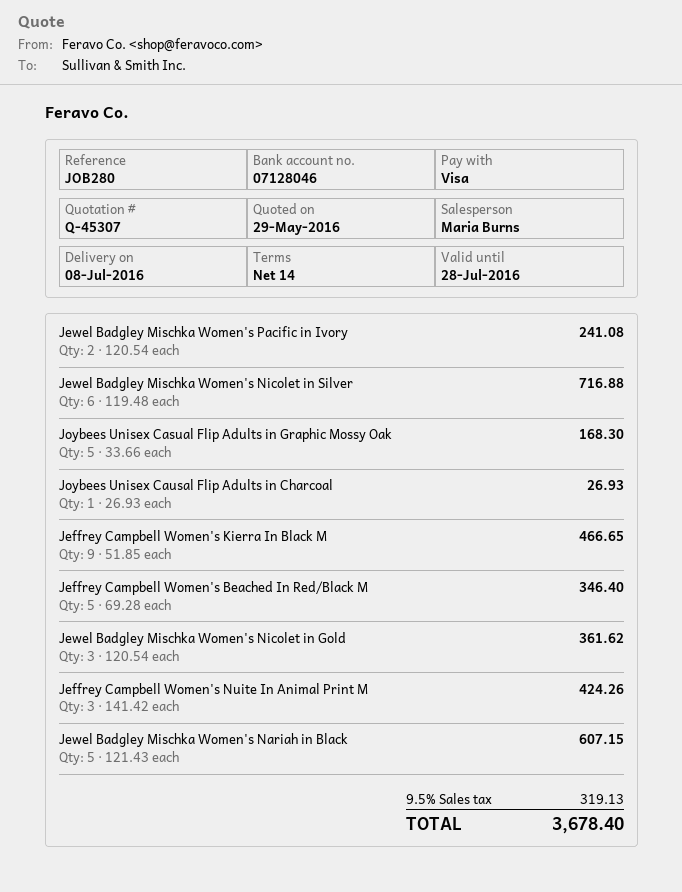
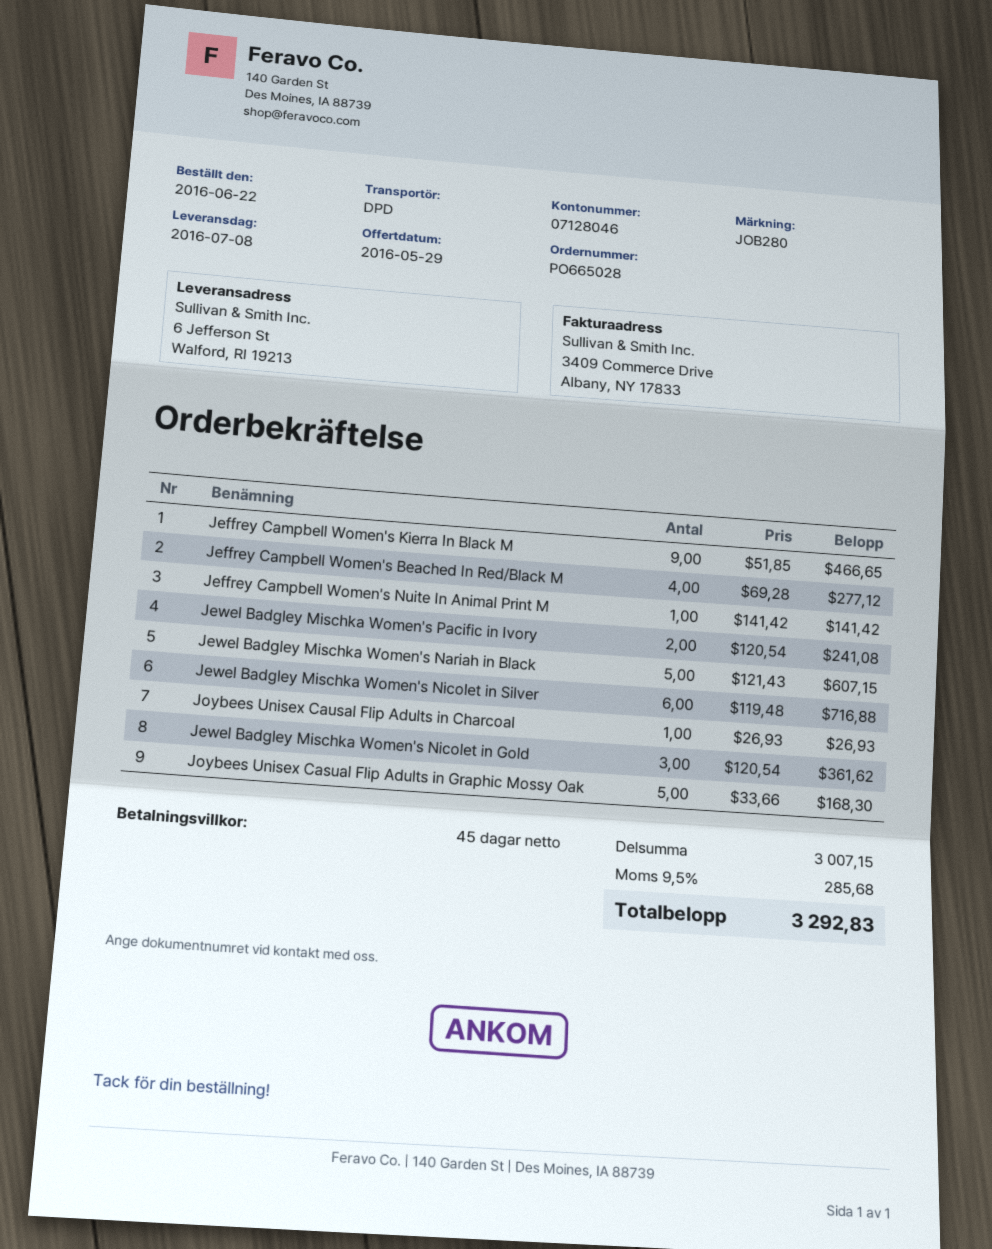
payment terms: 14 days -> 45 days
Jeffrey Campbell Women's Beached In Red/Black M: 5 x 69.28 = 346.40 -> 4 x 69.28 = 277.12
Jeffrey Campbell Women's Nuite In Animal Print M: 3 x 141.42 = 424.26 -> 1 x 141.42 = 141.42
tax: 9.5% = 319.13 -> 9.5% = 285.68
total: 3678.40 -> 3292.83

